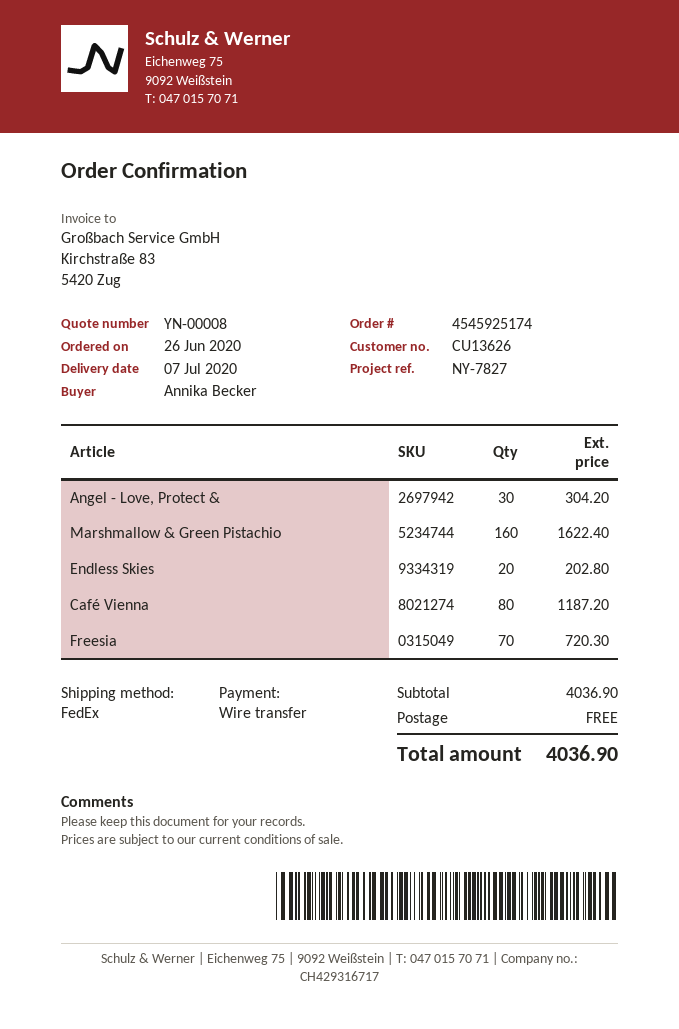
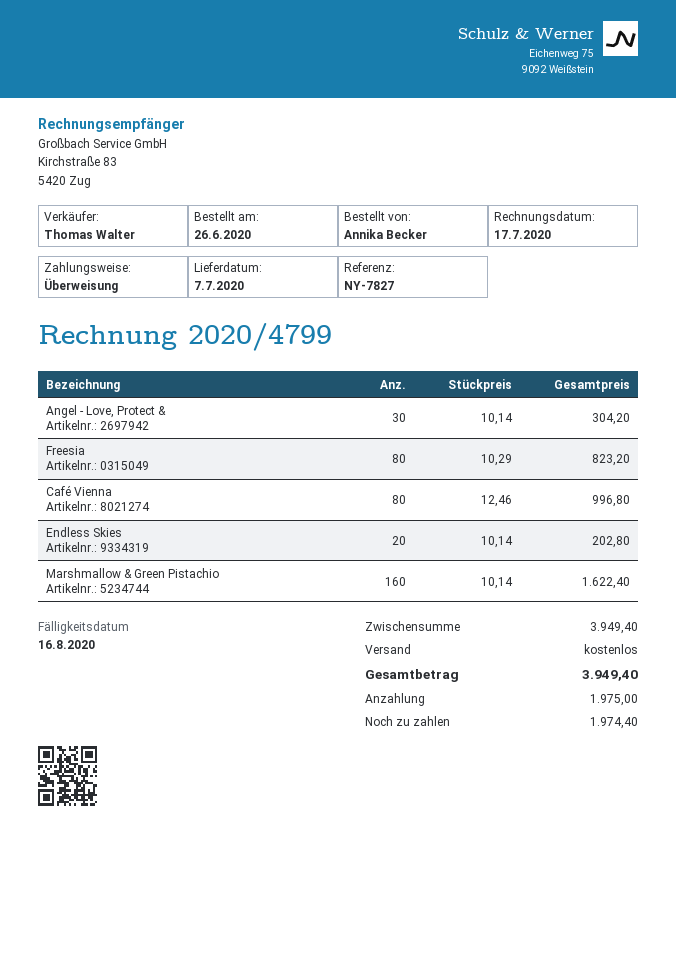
Café Vienna: 80 for 1187.20 -> 80 for 996.80
Freesia: 70 for 720.30 -> 80 for 823.20
subtotal: 4036.90 -> 3949.40
total: 4036.90 -> 3949.40

